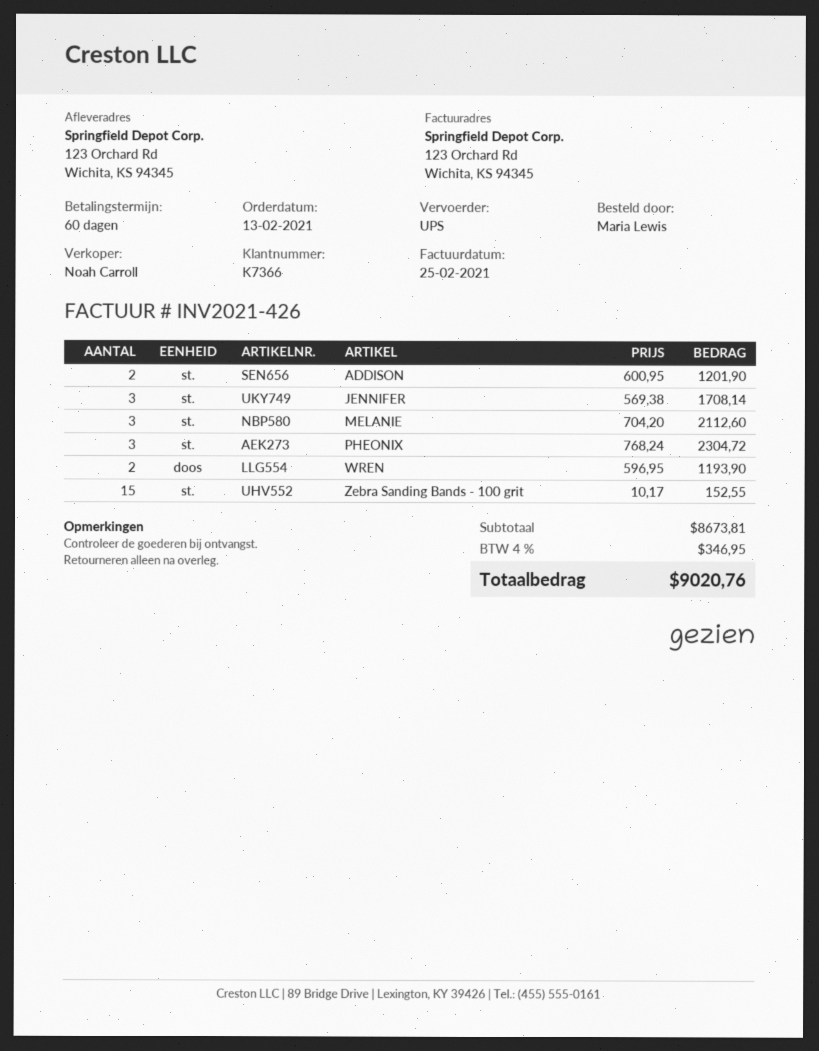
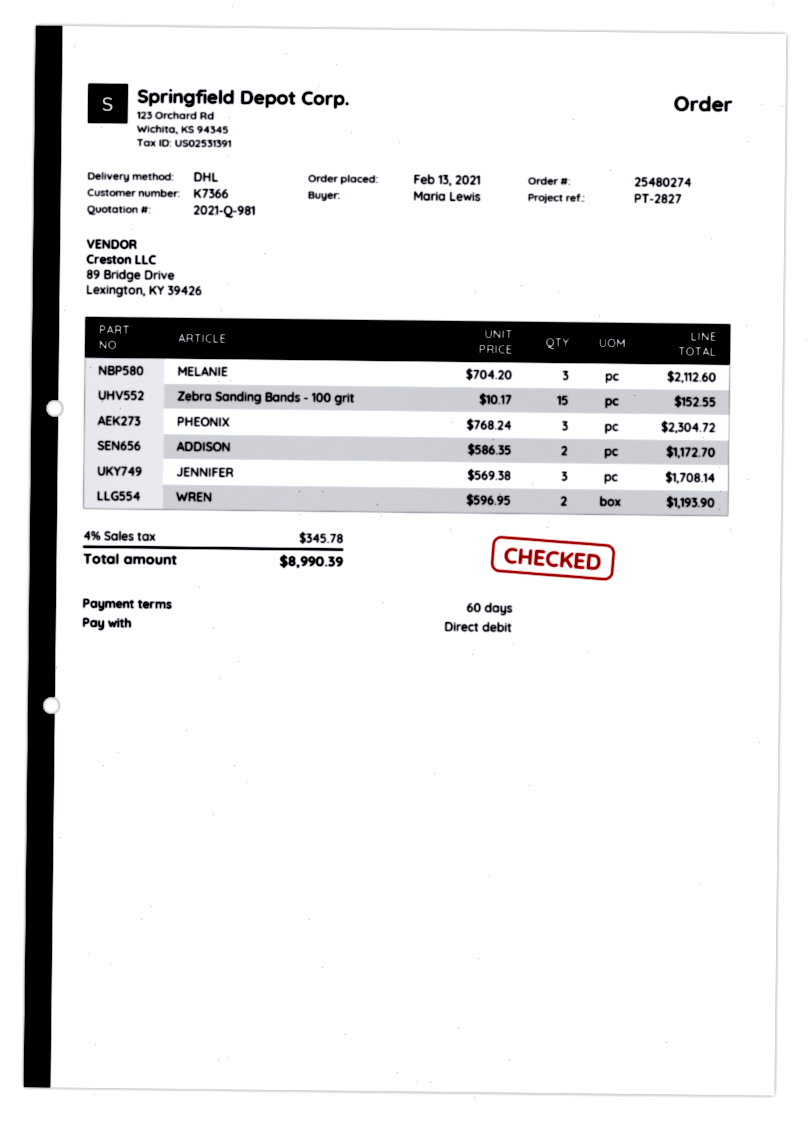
shipping method: UPS -> DHL
ADDISON: 2 x 600.95 = 1201.90 -> 2 x 586.35 = 1172.70
tax: 4% = 346.95 -> 4% = 345.78
total: 9020.76 -> 8990.39

